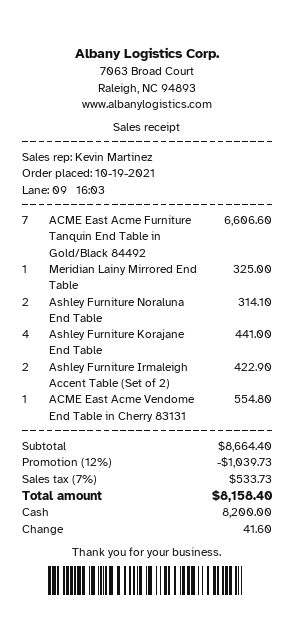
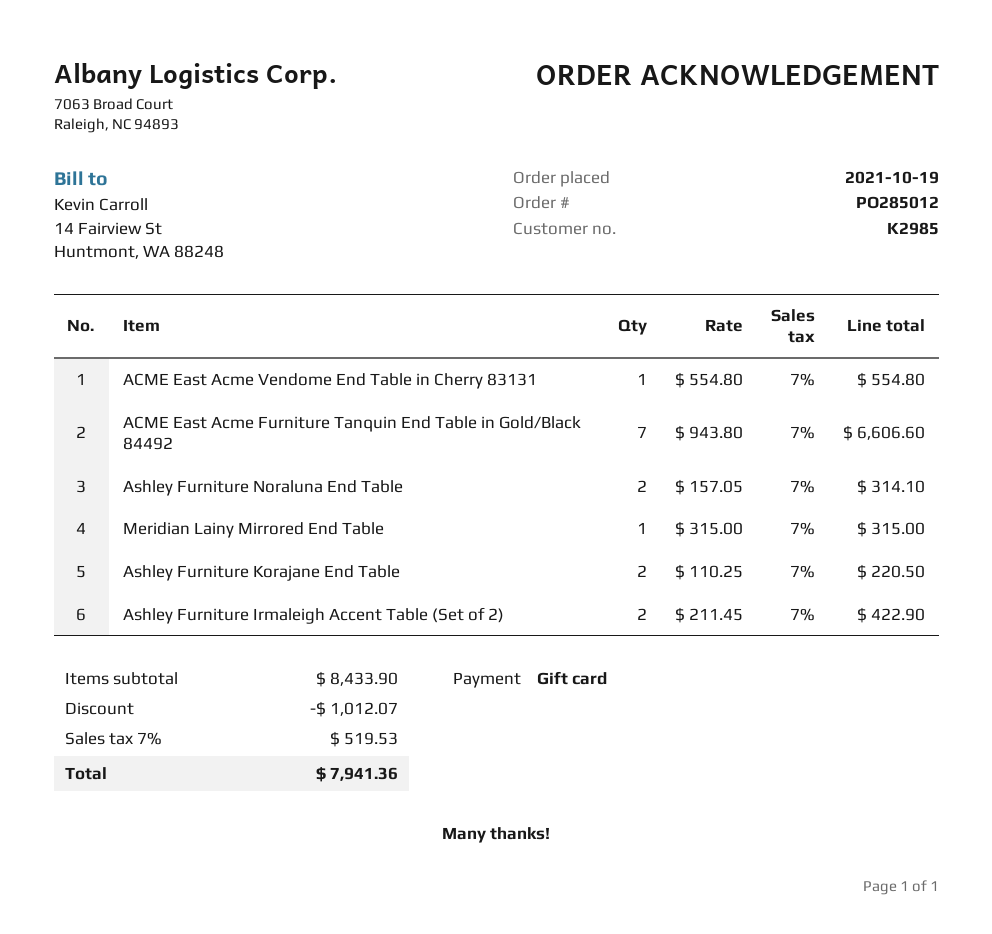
payment method: cash -> gift card
Meridian Lainy Mirrored End Table: 1 for 325.00 -> 1 for 315.00
Ashley Furniture Korajane End Table: 4 for 441.00 -> 2 for 220.50
subtotal: 8664.40 -> 8433.90
discount: 1039.73 -> 1012.07
tax: 7% = 533.73 -> 7% = 519.53
total: 8158.40 -> 7941.36

